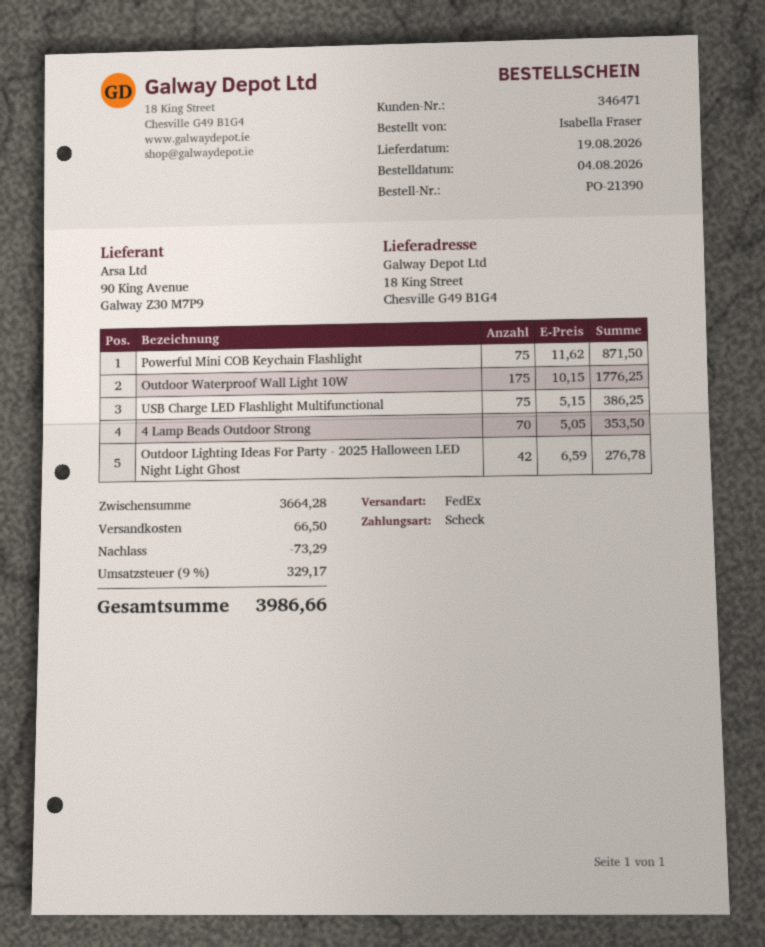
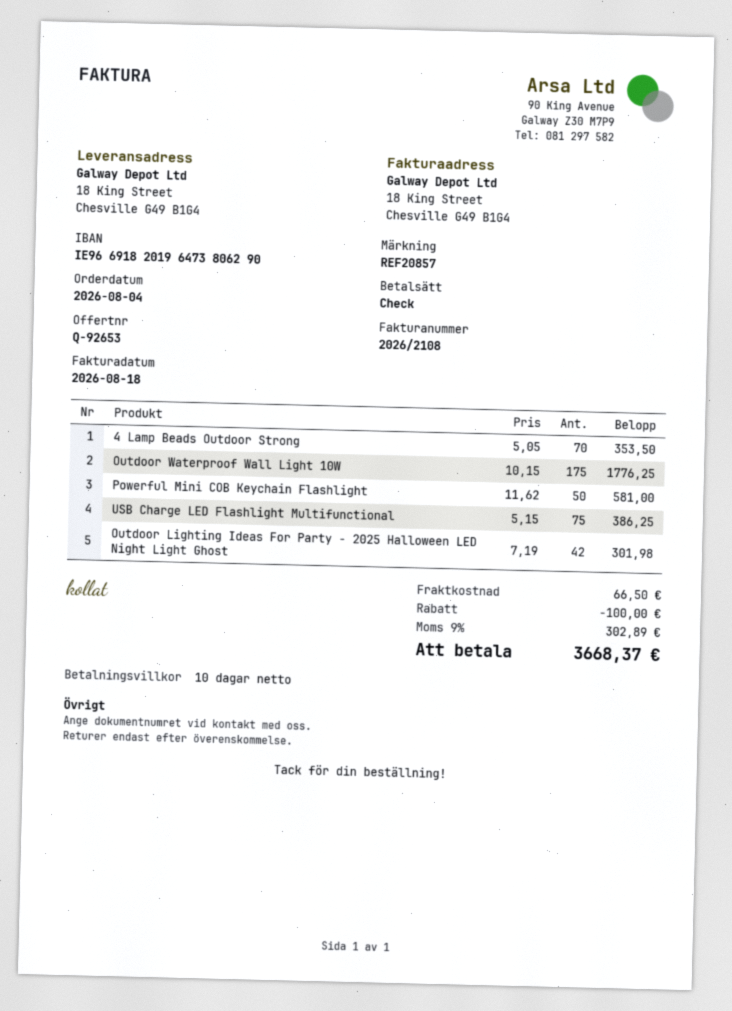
Powerful Mini COB Keychain Flashlight: 75 x 11.62 = 871.50 -> 50 x 11.62 = 581.00
Outdoor Lighting Ideas For Party - 2025 Halloween LED Night Light Ghost: 42 x 6.59 = 276.78 -> 42 x 7.19 = 301.98
discount: 73.29 -> 100.00
tax: 9% = 329.17 -> 9% = 302.89
total: 3986.66 -> 3668.37

